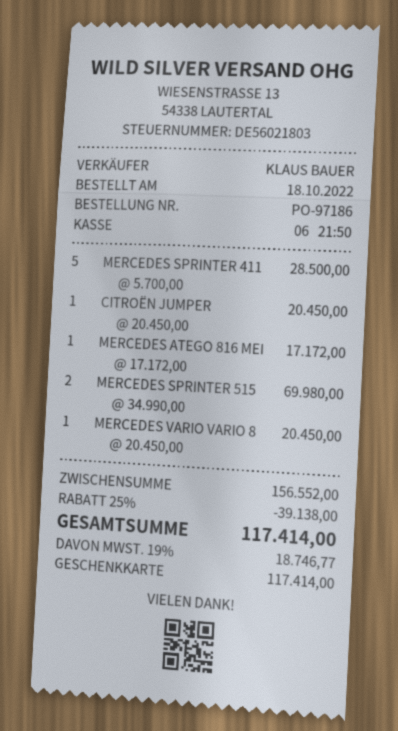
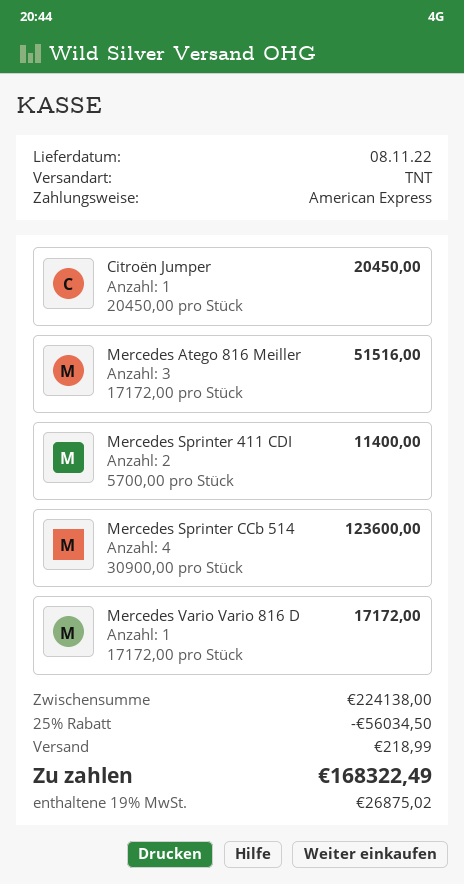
payment method: gift card -> American Express
MERCEDES SPRINTER 411: 5 x 5700.00 = 28500.00 -> 2 x 5700.00 = 11400.00
MERCEDES ATEGO 816 MEI: 1 x 17172.00 = 17172.00 -> 3 x 17172.00 = 51516.00
MERCEDES SPRINTER 515: 2 x 34990.00 = 69980.00 -> none
MERCEDES VARIO VARIO 8: 1 x 20450.00 = 20450.00 -> 1 x 17172.00 = 17172.00
Mercedes Sprinter CCb 514: none -> 4 x 30900.00 = 123600.00
subtotal: 156552.00 -> 224138.00
discount: 25% = 39138.00 -> 25% = 56034.50
shipping: none -> 218.99
tax: 19% = 18746.77 -> 19% = 26875.02
total: 117414.00 -> 168322.49

